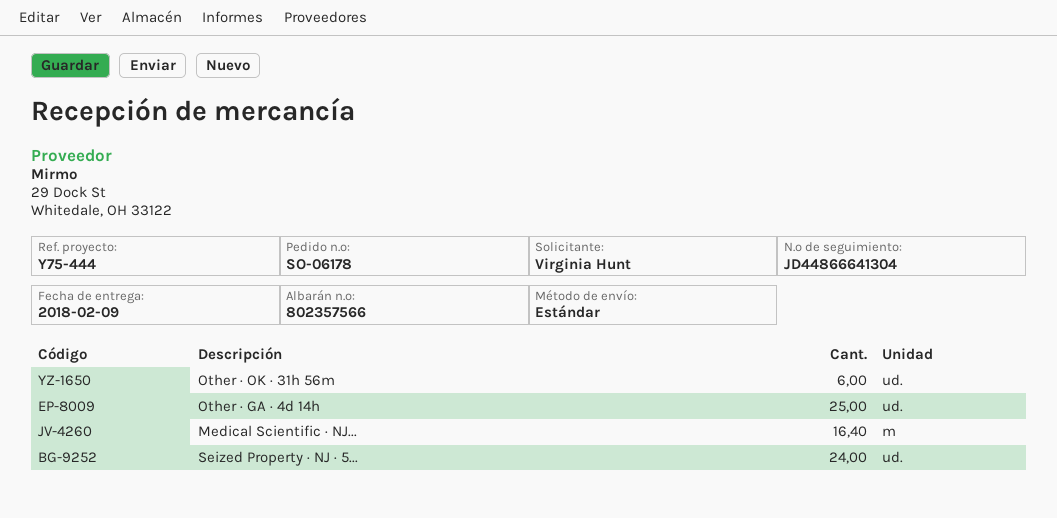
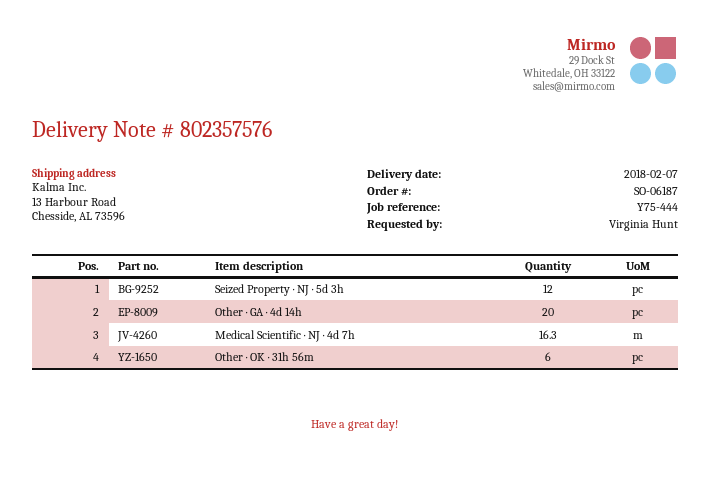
order number: SO-06178 -> SO-06187
delivery note number: 802357566 -> 802357576
delivery date: 2018-02-09 -> 2018-02-07
Other · GA · 4d 14h: 25 -> 20
Medical Scientific · NJ...: 16.4 -> 16.3
Seized Property · NJ · 5...: 24 -> 12

